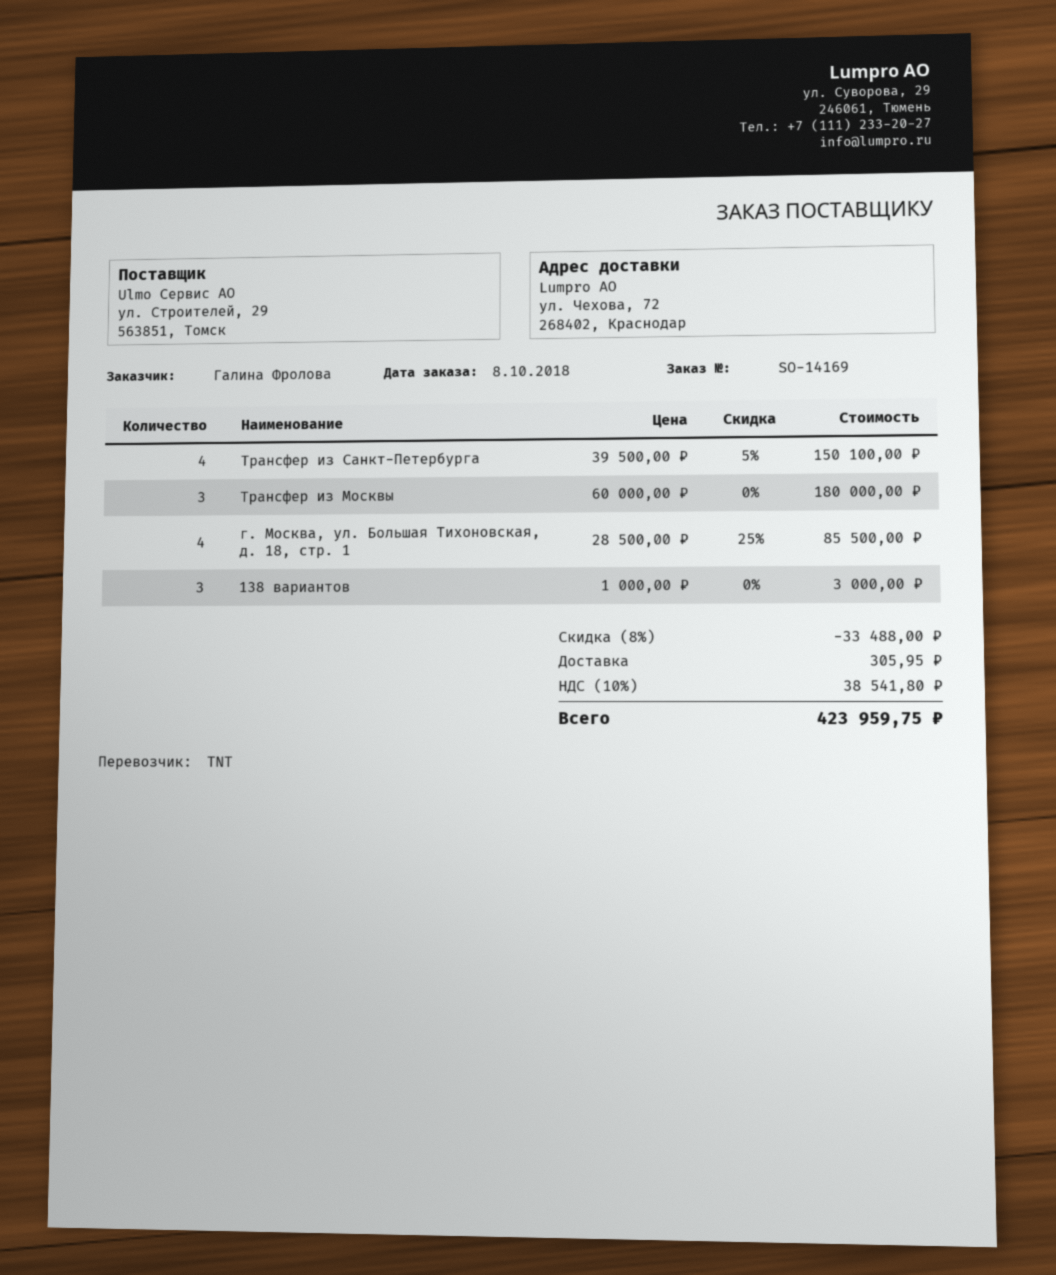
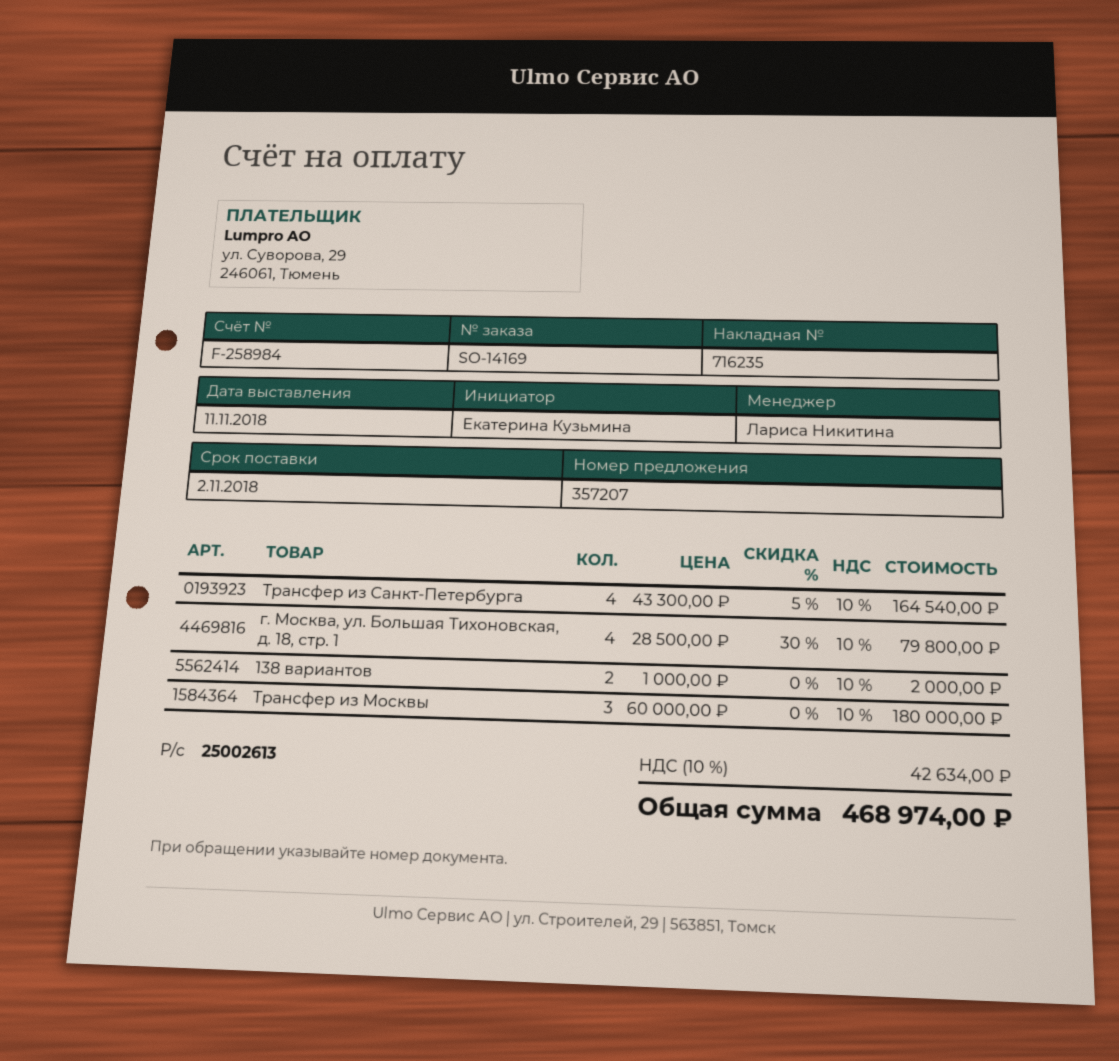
ordered by: Галина Фролова -> Екатерина Кузьмина
Трансфер из Санкт-Петербурга: 4 x 39500.00 - 5% = 150100.00 -> 4 x 43300.00 - 5% = 164540.00
г. Москва, ул. Большая Тихоновская, д. 18, стр. 1: 4 x 28500.00 - 25% = 85500.00 -> 4 x 28500.00 - 30% = 79800.00
138 вариантов: 3 x 1000.00 = 3000.00 -> 2 x 1000.00 = 2000.00
discount: 8% = 33488.00 -> none
shipping: 305.95 -> none
tax: 10% = 38541.80 -> 10% = 42634.00
total: 423959.75 -> 468974.00

